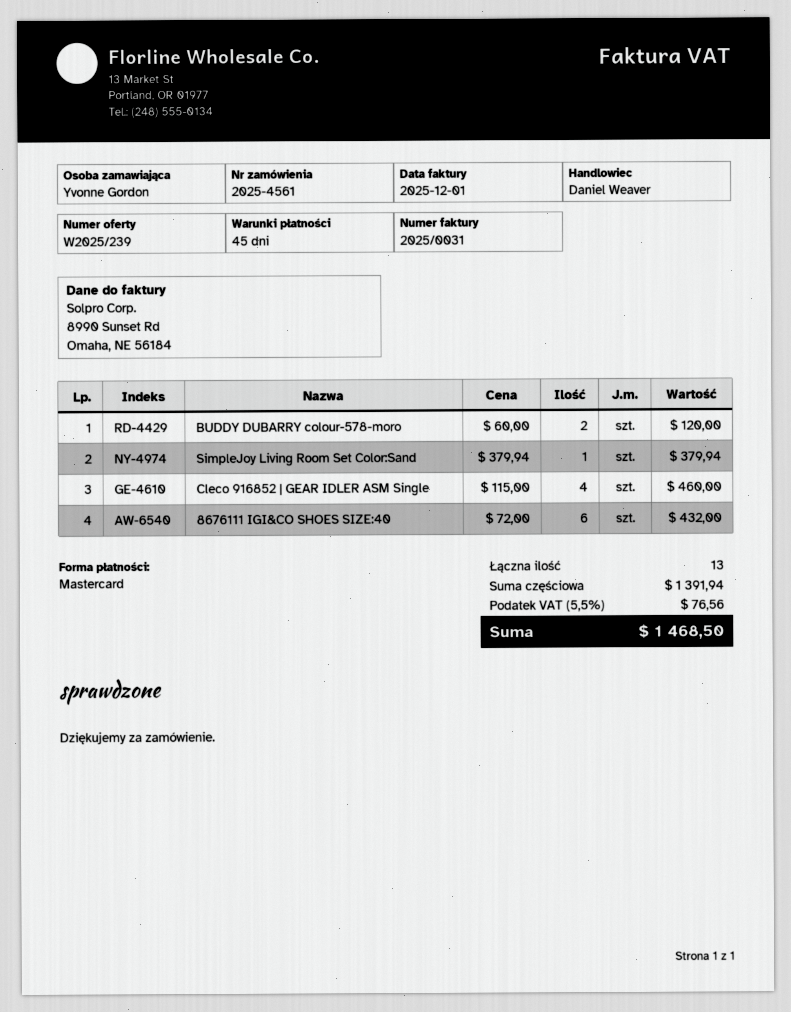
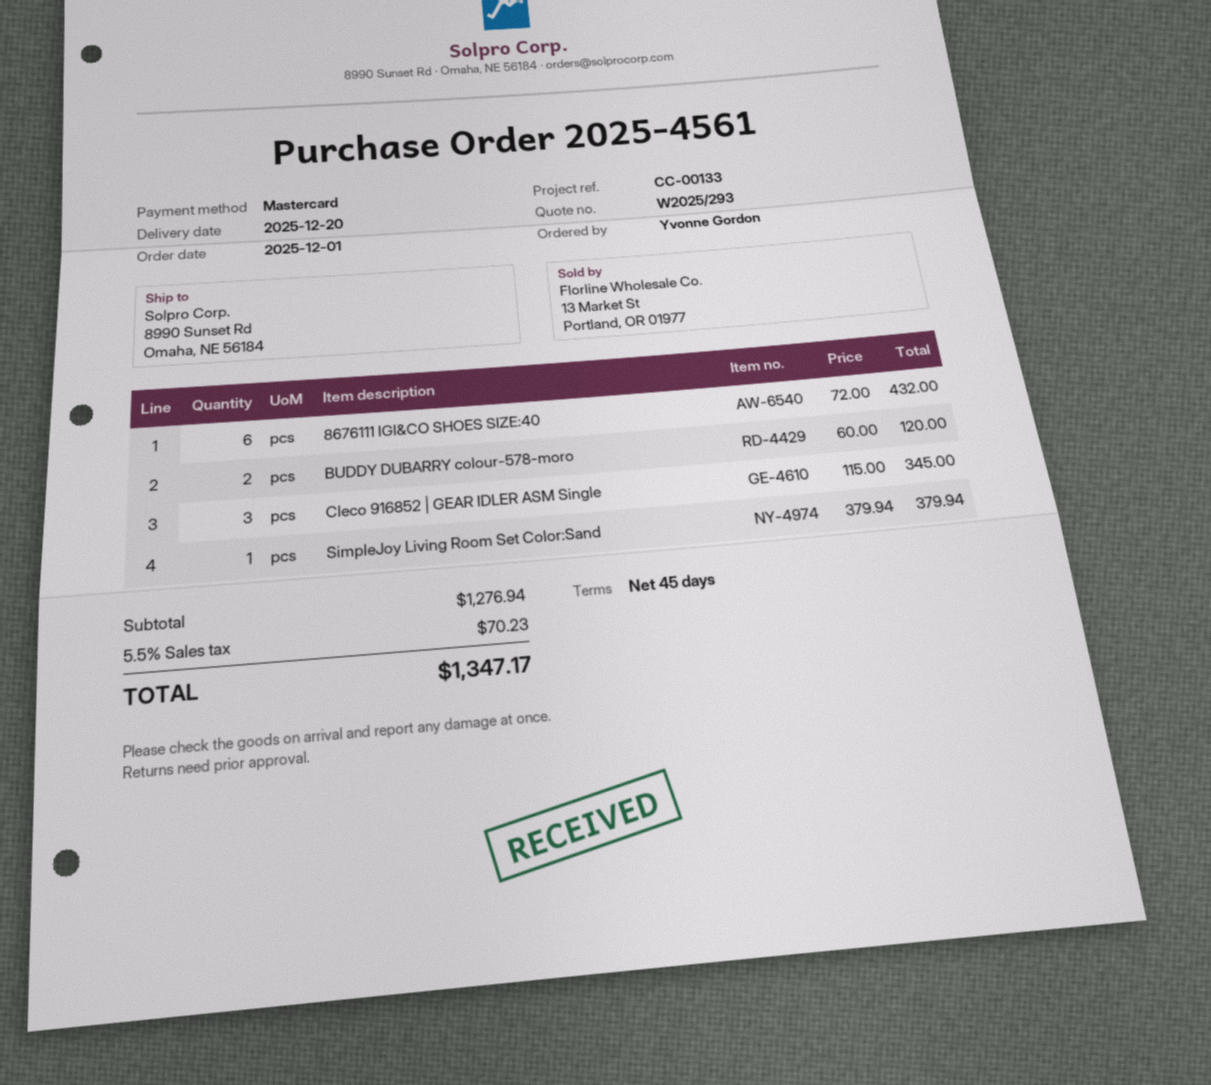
quote number: W2025/239 -> W2025/293
Cleco 916852 | GEAR IDLER ASM Single: 4 x 115.00 = 460.00 -> 3 x 115.00 = 345.00
subtotal: 1391.94 -> 1276.94
tax: 5.5% = 76.56 -> 5.5% = 70.23
total: 1468.50 -> 1347.17

